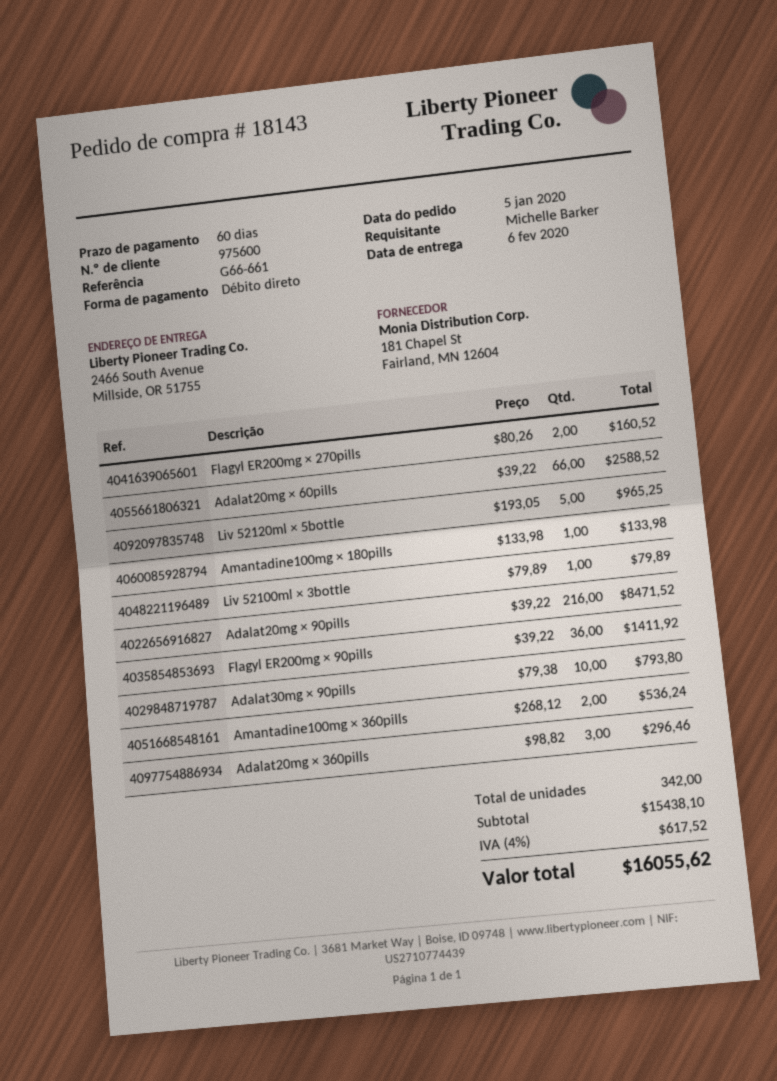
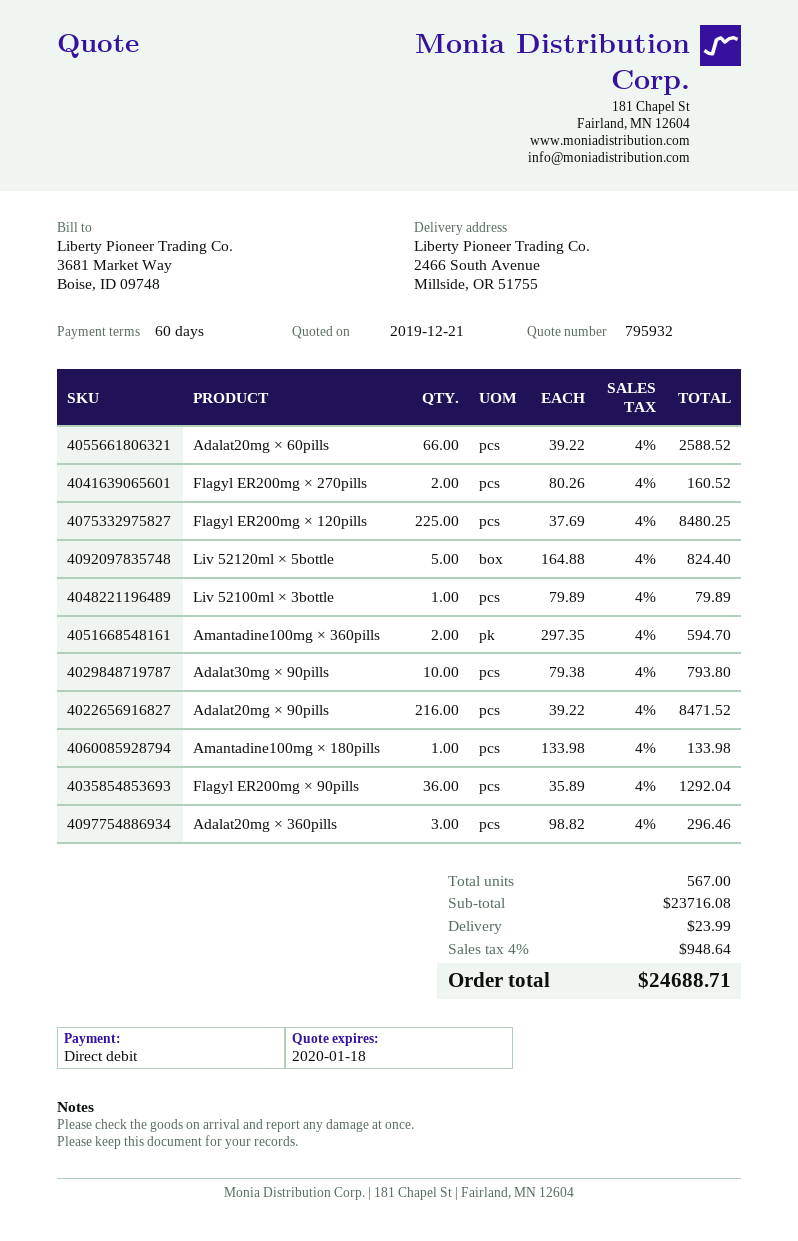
Liv 52120ml × 5bottle: 5 x 193.05 = 965.25 -> 5 x 164.88 = 824.40
Flagyl ER200mg × 90pills: 36 x 39.22 = 1411.92 -> 36 x 35.89 = 1292.04
Amantadine100mg × 360pills: 2 x 268.12 = 536.24 -> 2 x 297.35 = 594.70
Flagyl ER200mg × 120pills: none -> 225 x 37.69 = 8480.25
total quantity: 342 -> 567
subtotal: 15438.10 -> 23716.08
shipping: none -> 23.99
tax: 4% = 617.52 -> 4% = 948.64
total: 16055.62 -> 24688.71

